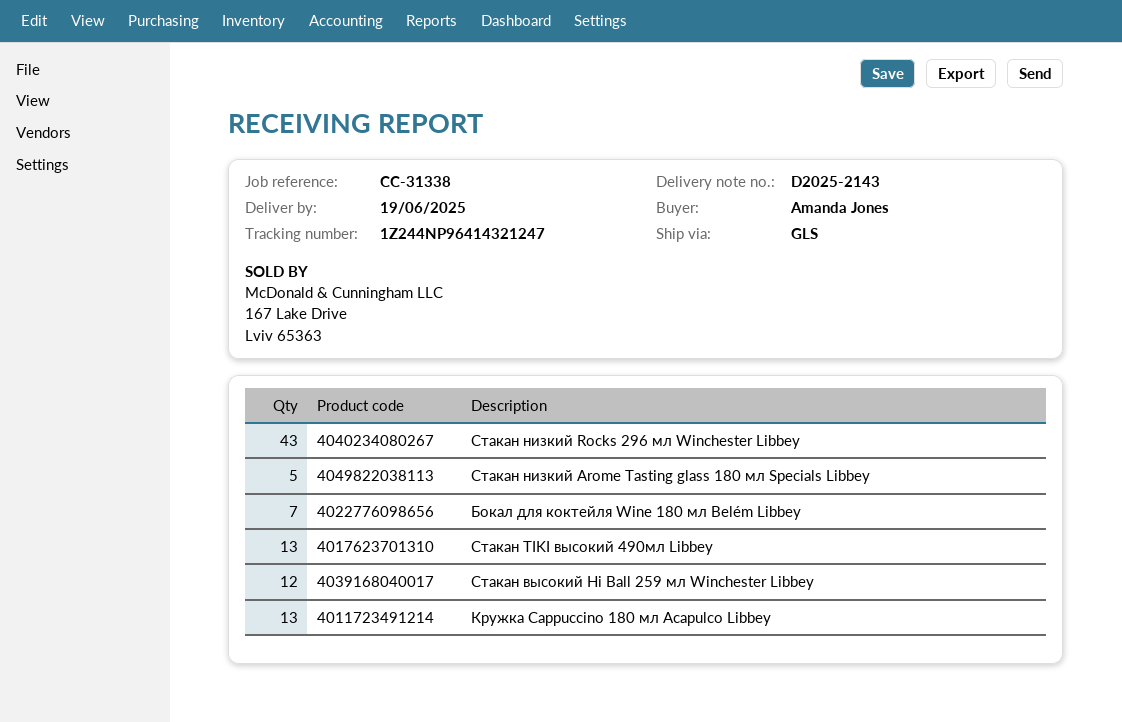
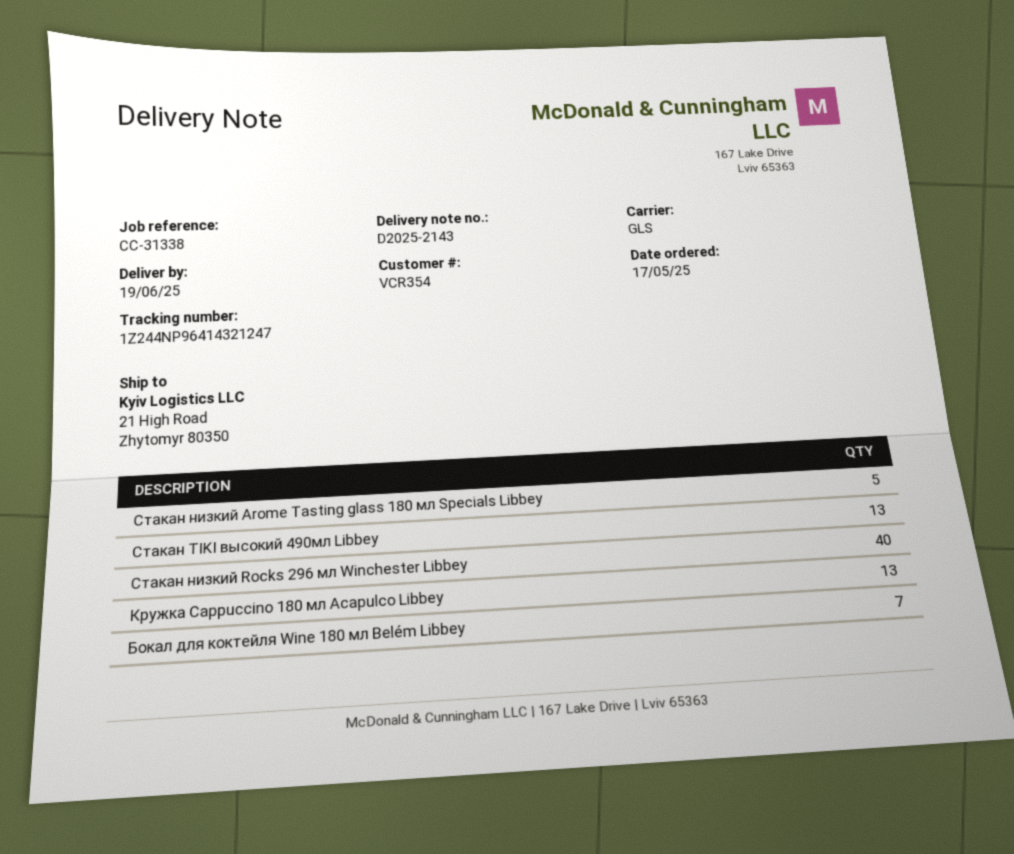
Стакан низкий Rocks 296 мл Winchester Libbey: 43 -> 40
Стакан высокий Hi Ball 259 мл Winchester Libbey: 12 -> none

